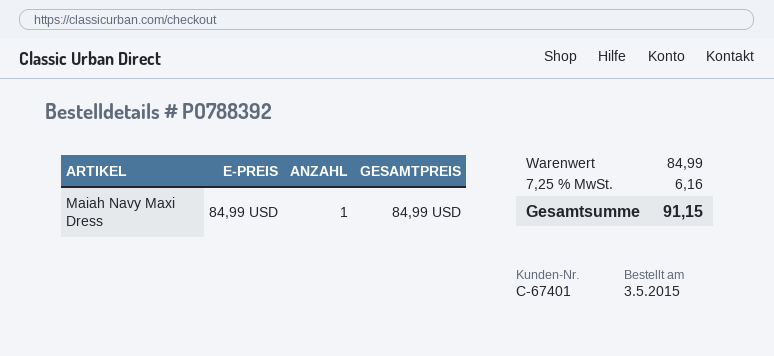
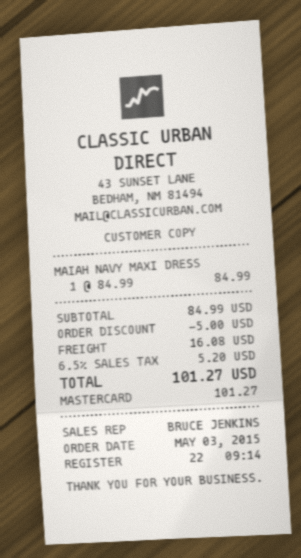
discount: none -> 5.00
shipping: none -> 16.08
tax: 7.25% = 6.16 -> 6.5% = 5.20
total: 91.15 -> 101.27

